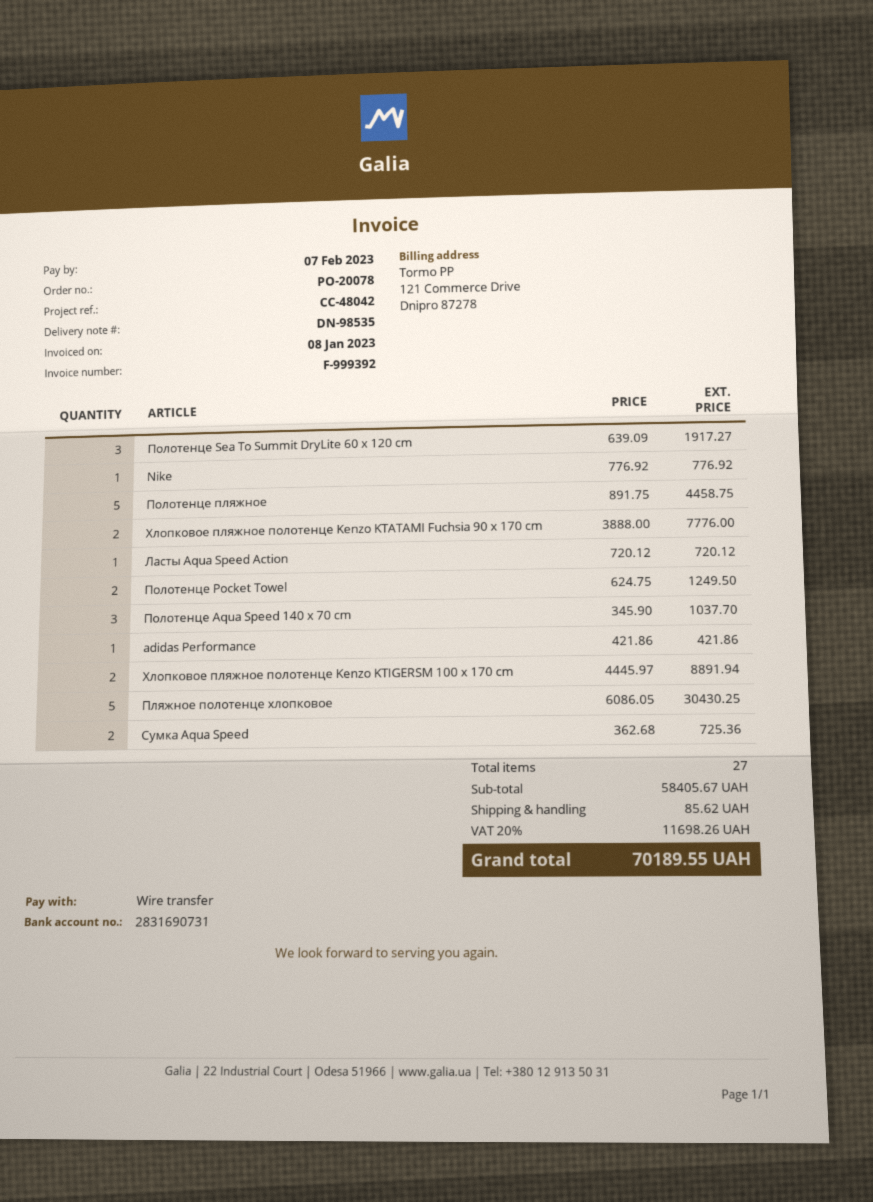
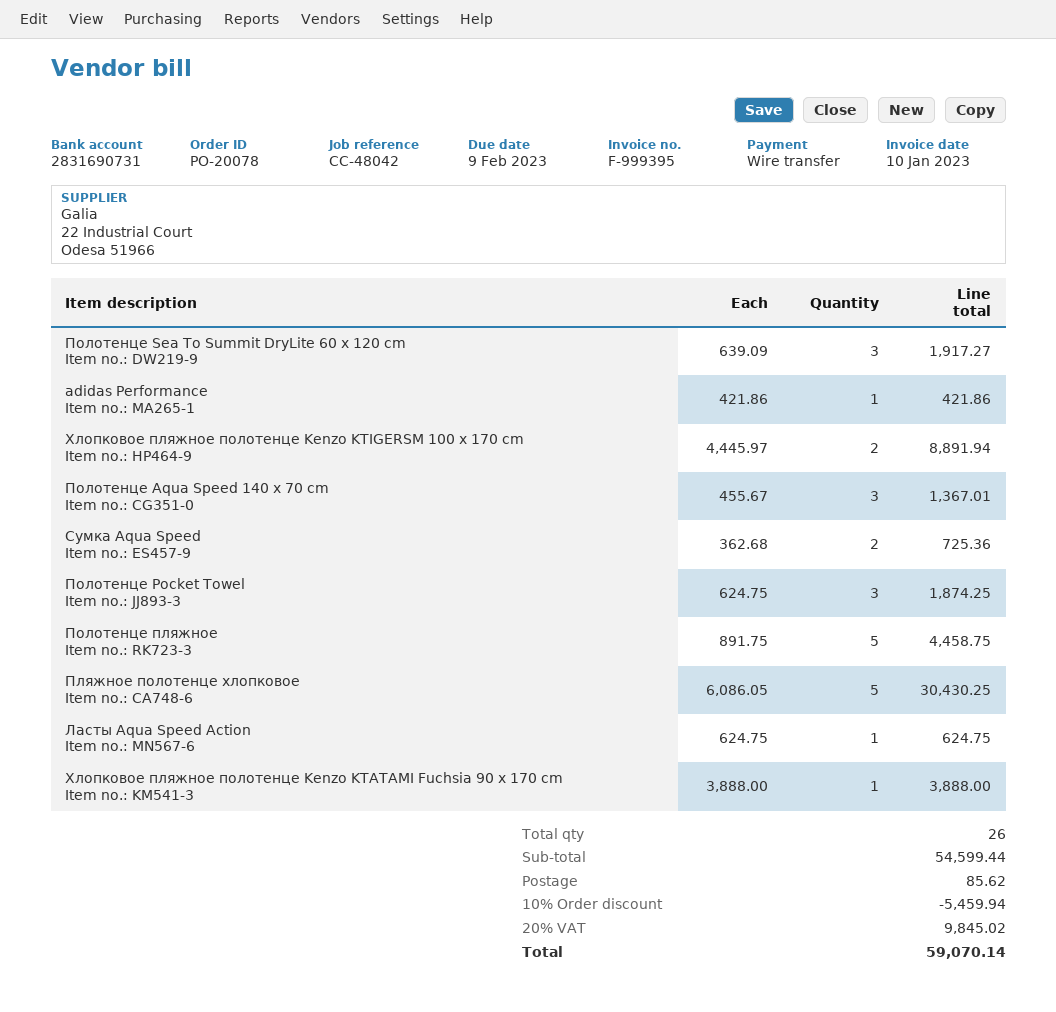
invoice number: F-999392 -> F-999395
invoice date: 2023-01-08 -> 2023-01-10
due date: 2023-02-07 -> 2023-02-09
Nike: 1 x 776.92 = 776.92 -> none
Хлопковое пляжное полотенце Kenzo KTATAMI Fuchsia 90 x 170 cm: 2 x 3888.00 = 7776.00 -> 1 x 3888.00 = 3888.00
Ласты Aqua Speed Action: 1 x 720.12 = 720.12 -> 1 x 624.75 = 624.75
Полотенце Pocket Towel: 2 x 624.75 = 1249.50 -> 3 x 624.75 = 1874.25
Полотенце Aqua Speed 140 x 70 cm: 3 x 345.90 = 1037.70 -> 3 x 455.67 = 1367.01
total quantity: 27 -> 26
subtotal: 58405.67 -> 54599.44
discount: none -> 10% = 5459.94
tax: 20% = 11698.26 -> 20% = 9845.02
total: 70189.55 -> 59070.14

